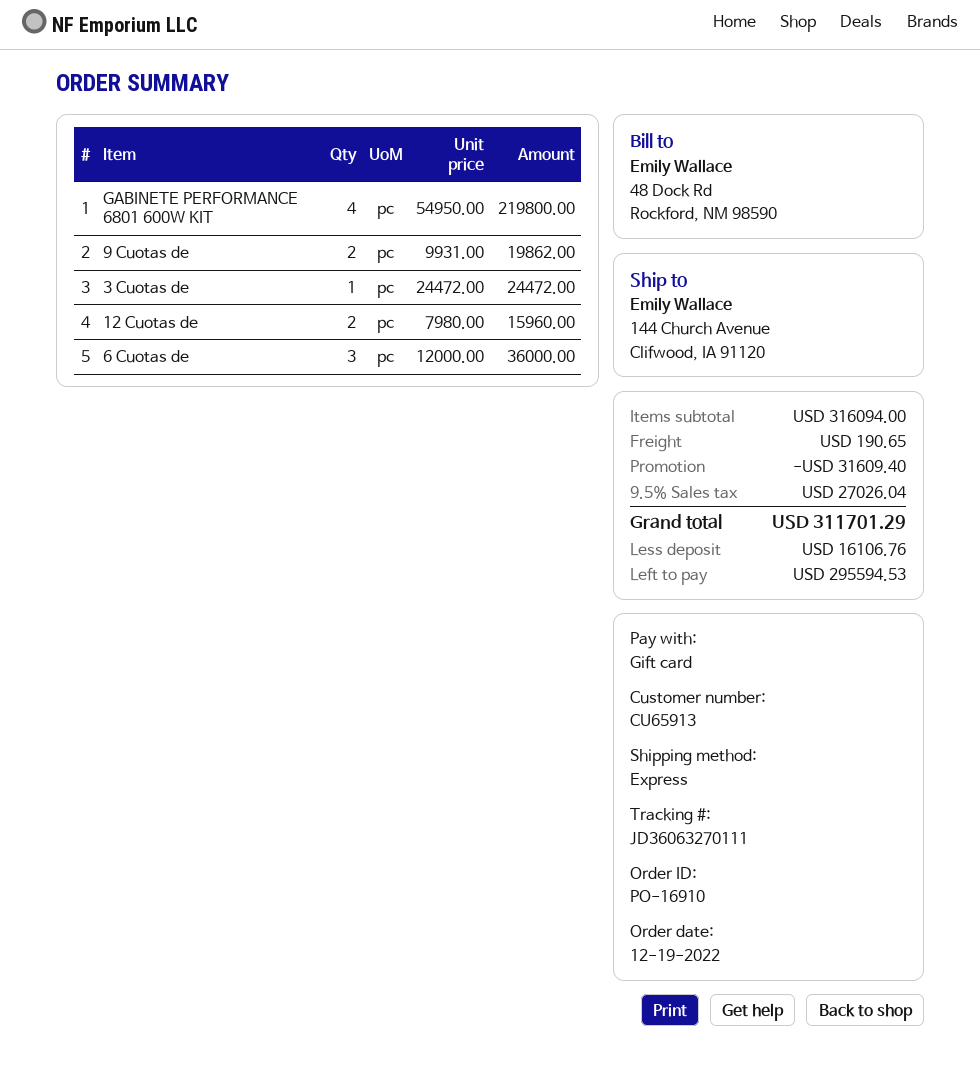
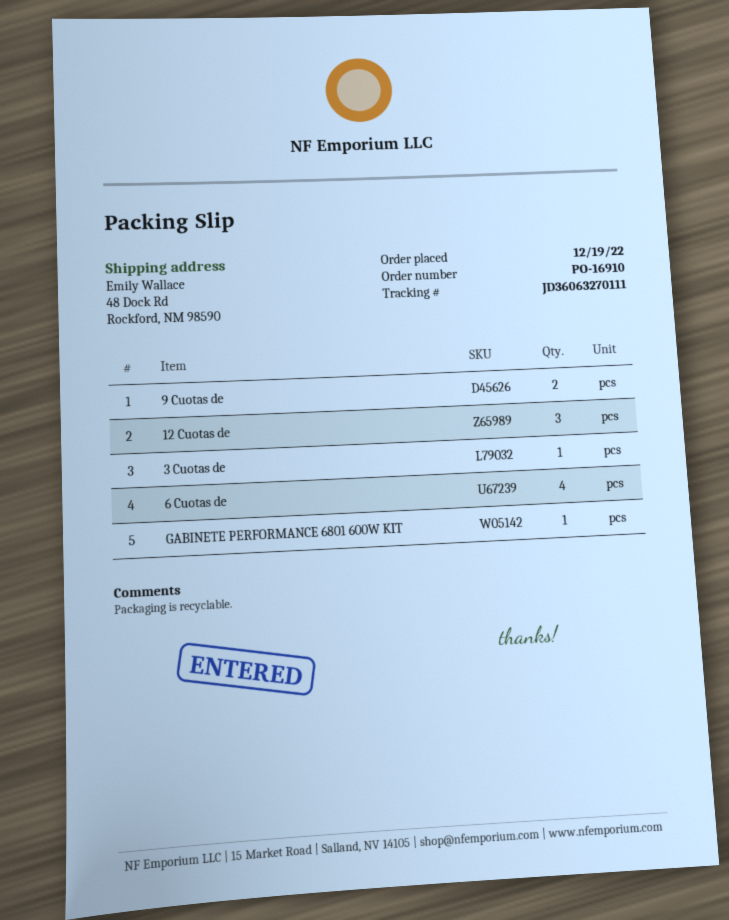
ship to: 144 Church Avenue, Clifwood, IA 91120 -> 48 Dock Rd, Rockford, NM 98590
GABINETE PERFORMANCE 6801 600W KIT: 4 -> 1
12 Cuotas de: 2 -> 3
6 Cuotas de: 3 -> 4

